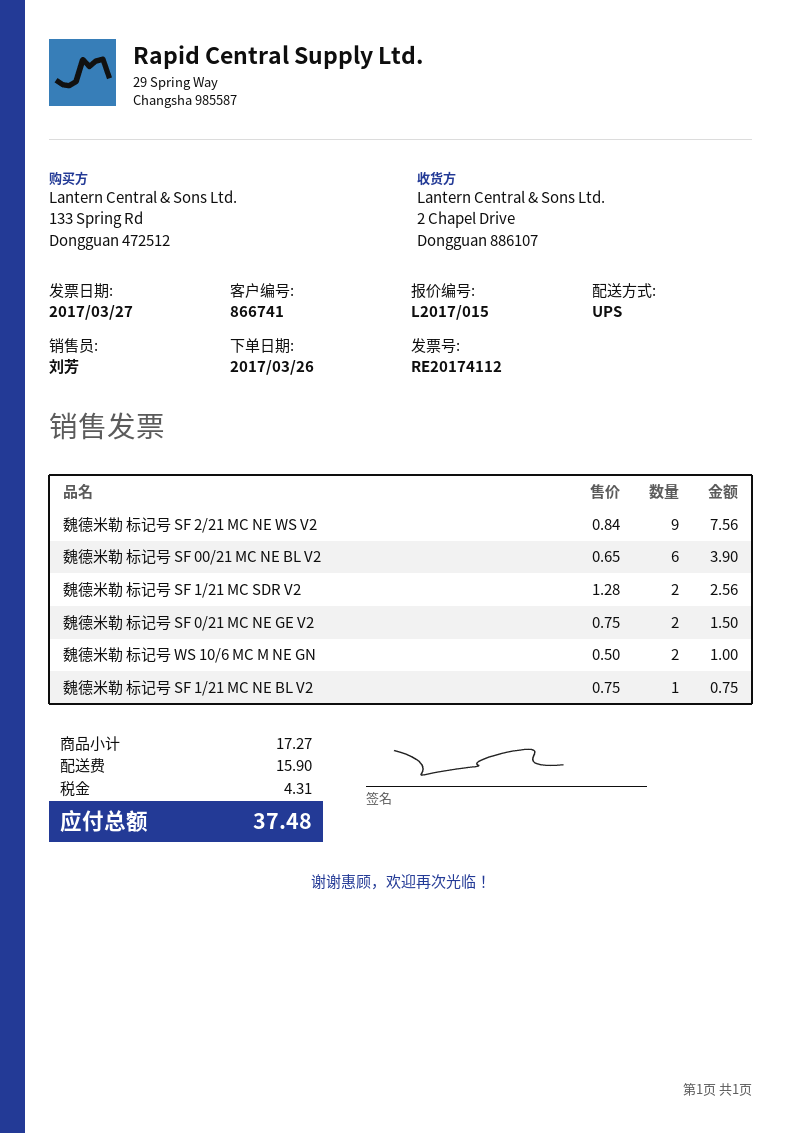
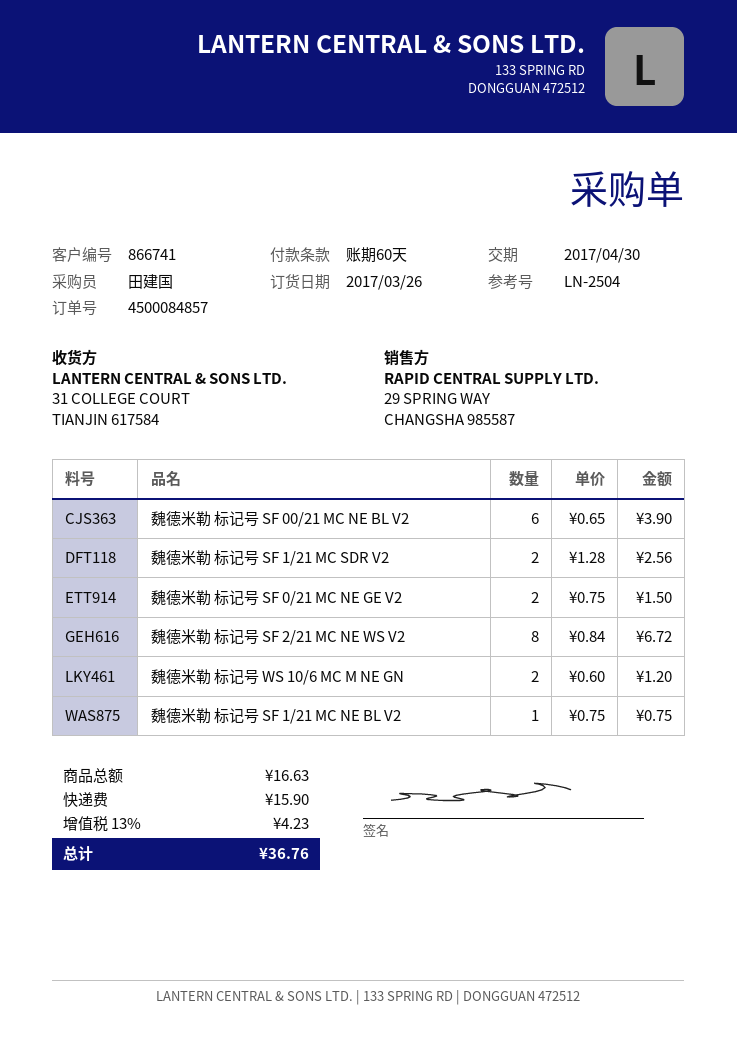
ship to: 2 Chapel Drive, Dongguan 886107 -> 31 COLLEGE COURT, TIANJIN 617584
魏德米勒 标记号 SF 2/21 MC NE WS V2: 9 x 0.84 = 7.56 -> 8 x 0.84 = 6.72
魏德米勒 标记号 WS 10/6 MC M NE GN: 2 x 0.50 = 1.00 -> 2 x 0.60 = 1.20
subtotal: 17.27 -> 16.63
tax: 4.31 -> 4.23
total: 37.48 -> 36.76

